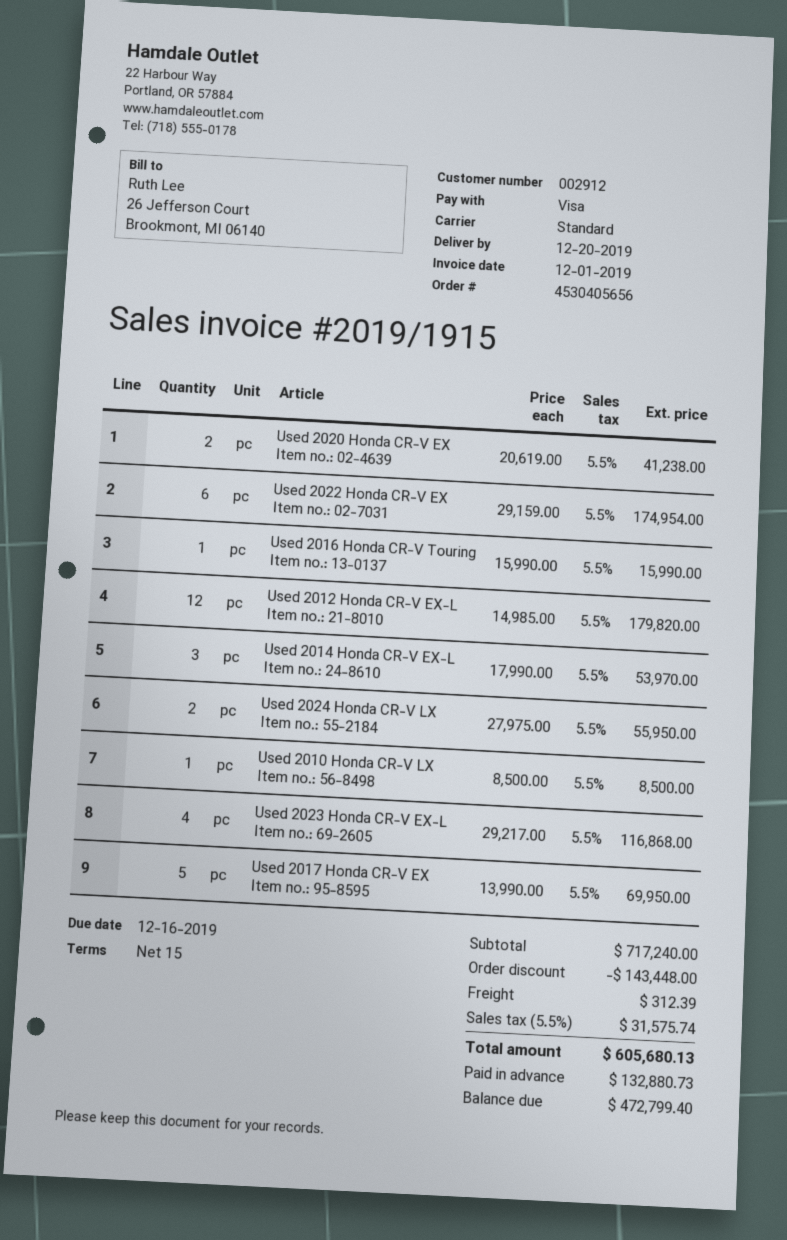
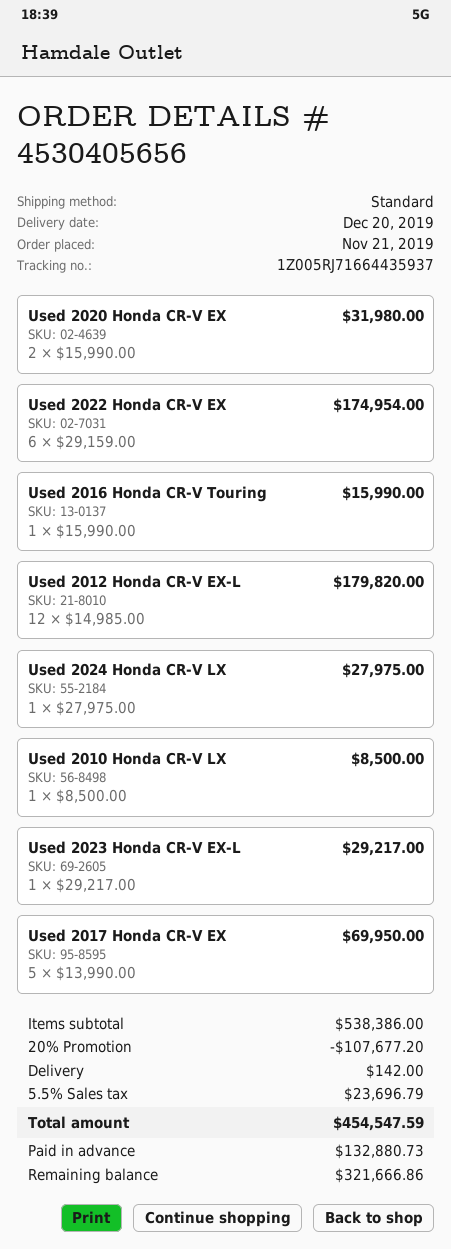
Used 2020 Honda CR-V EX: 2 x 20619.00 = 41238.00 -> 2 x 15990.00 = 31980.00
Used 2014 Honda CR-V EX-L: 3 x 17990.00 = 53970.00 -> none
Used 2024 Honda CR-V LX: 2 x 27975.00 = 55950.00 -> 1 x 27975.00 = 27975.00
Used 2023 Honda CR-V EX-L: 4 x 29217.00 = 116868.00 -> 1 x 29217.00 = 29217.00
subtotal: 717240.00 -> 538386.00
discount: 143448.00 -> 107677.20
shipping: 312.39 -> 142.00
tax: 5.5% = 31575.74 -> 5.5% = 23696.79
total: 605680.13 -> 454547.59
balance: 472799.40 -> 321666.86

